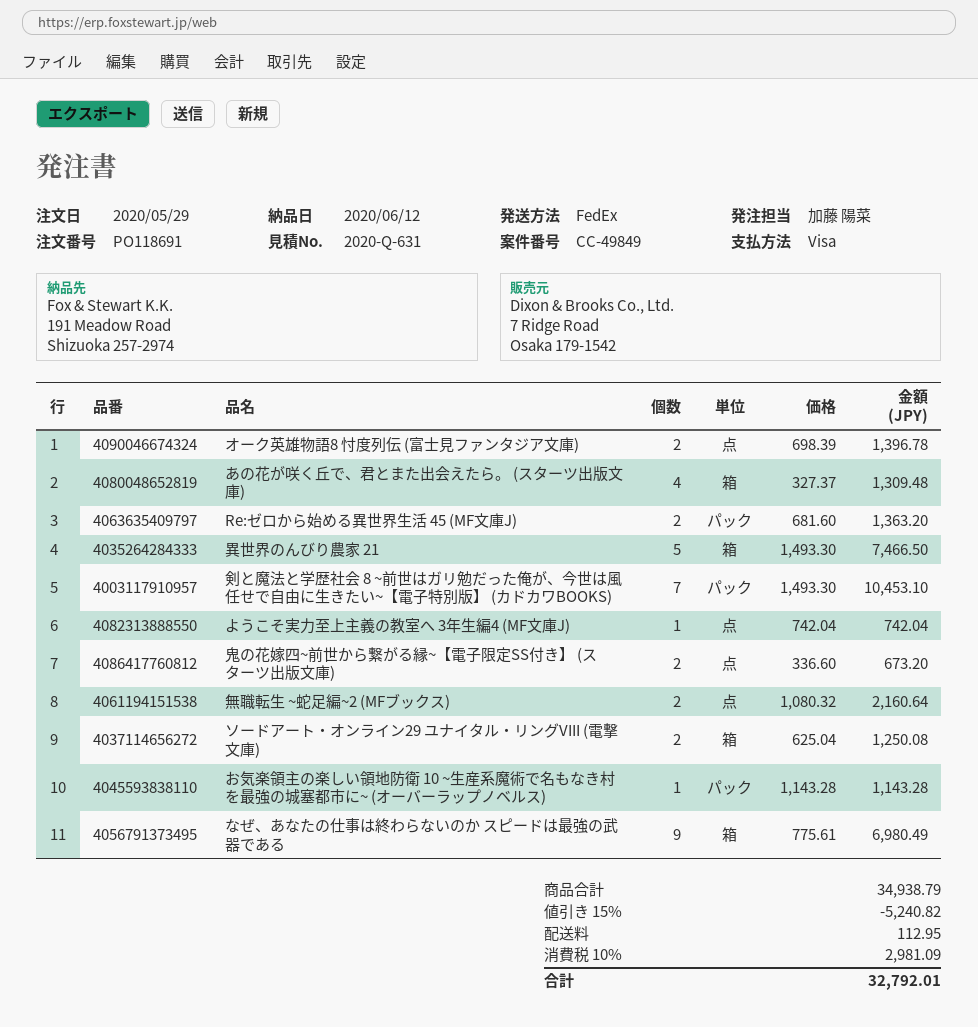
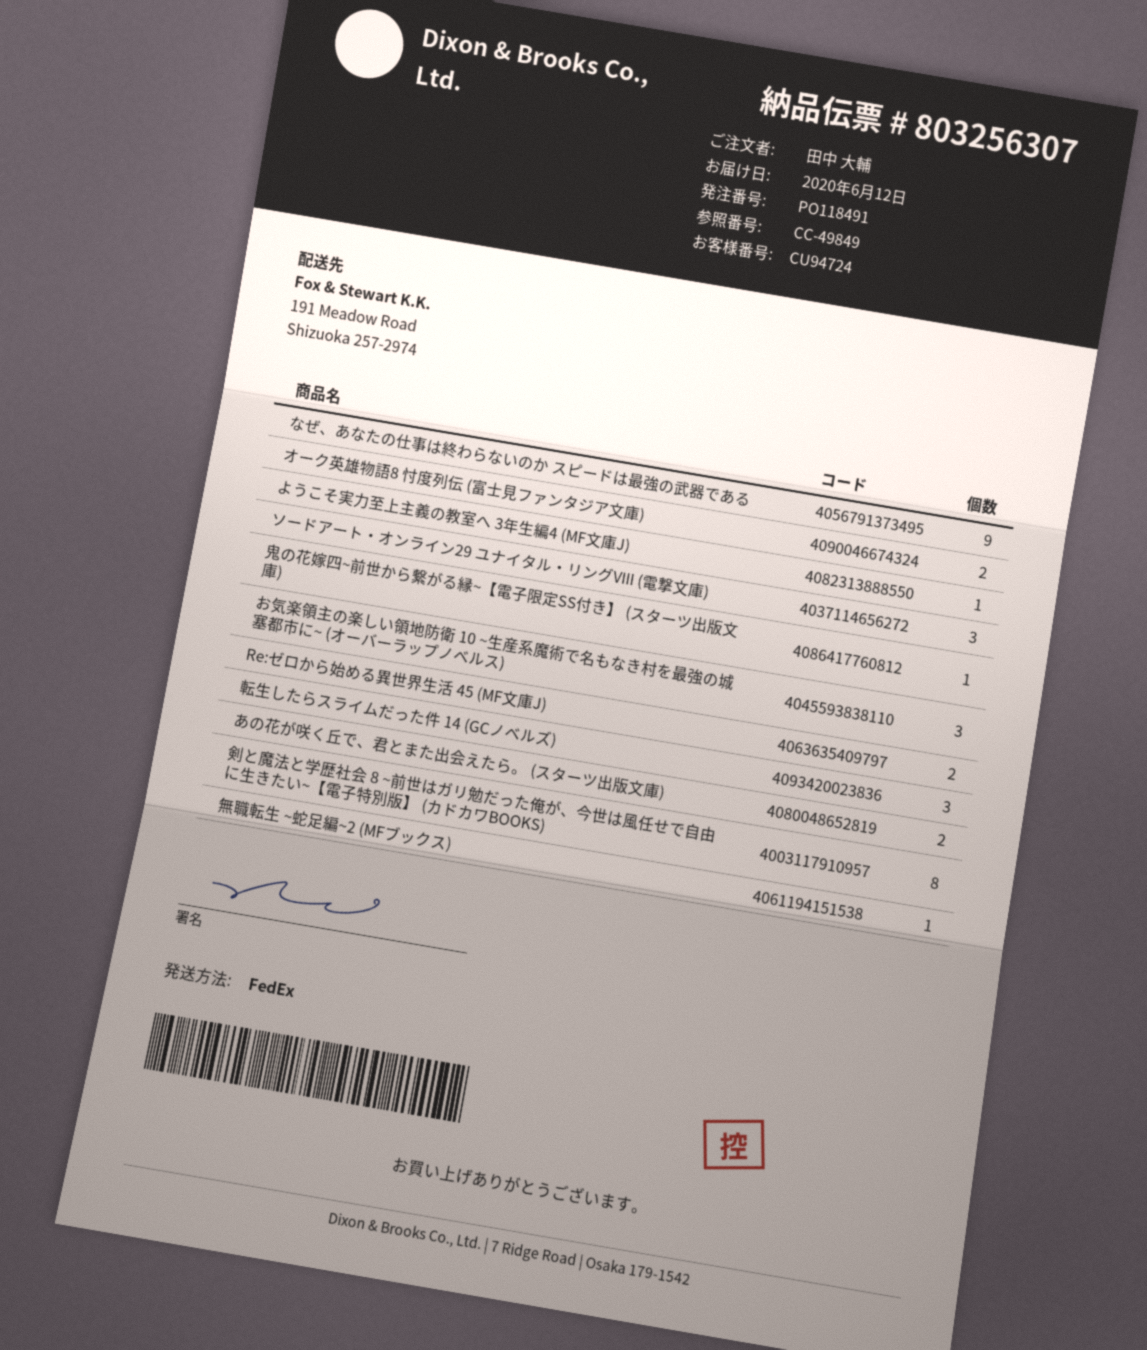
order number: PO118691 -> PO118491
ordered by: 加藤 陽菜 -> 田中 大輔
あの花が咲く丘で、君とまた出会えたら。 (スターツ出版文庫): 4 -> 2
異世界のんびり農家 21: 5 -> none
剣と魔法と学歴社会 8 ~前世はガリ勉だった俺が、今世は風任せで自由に生きたい~【電子特別版】 (カドカワBOOKS): 7 -> 8
鬼の花嫁四~前世から繋がる縁~【電子限定SS付き】 (スターツ出版文庫): 2 -> 1
無職転生 ~蛇足編~2 (MFブックス): 2 -> 1
ソードアート・オンライン29 ユナイタル・リングVIII (電撃文庫): 2 -> 3
お気楽領主の楽しい領地防衛 10 ~生産系魔術で名もなき村を最強の城塞都市に~ (オーバーラップノベルス): 1 -> 3
転生したらスライムだった件 14 (GCノベルズ): none -> 3

